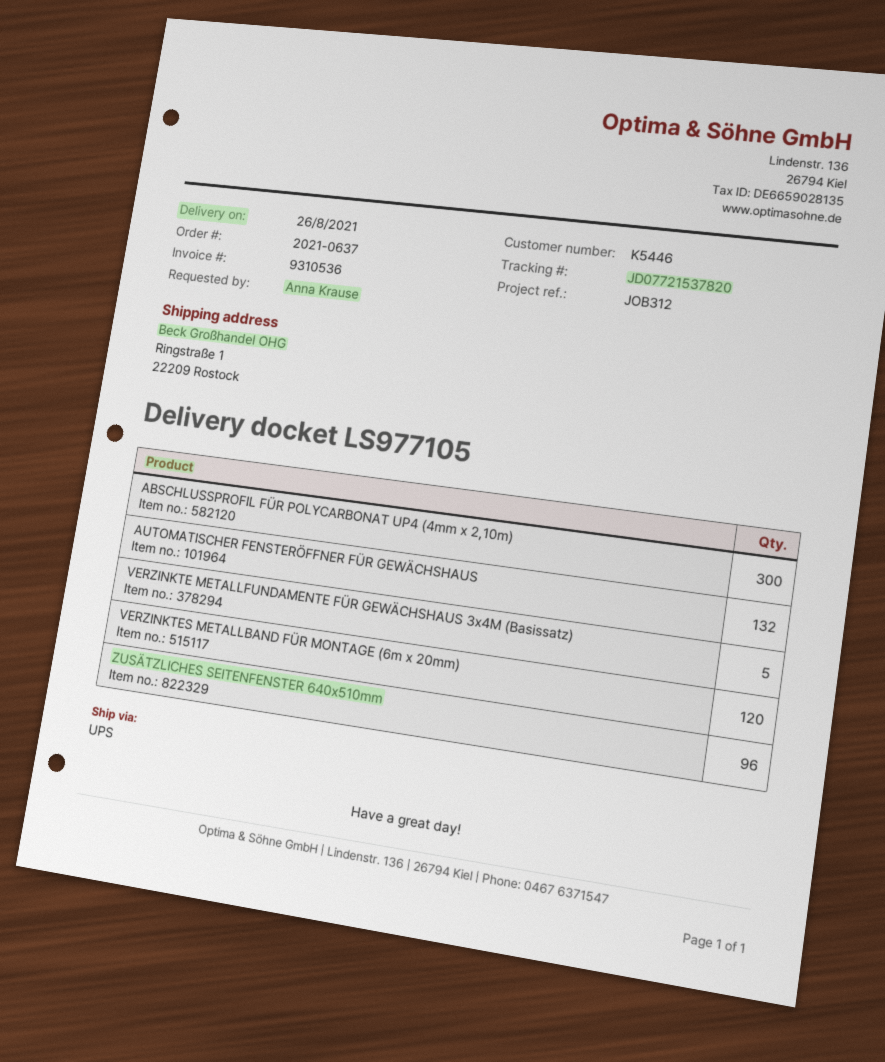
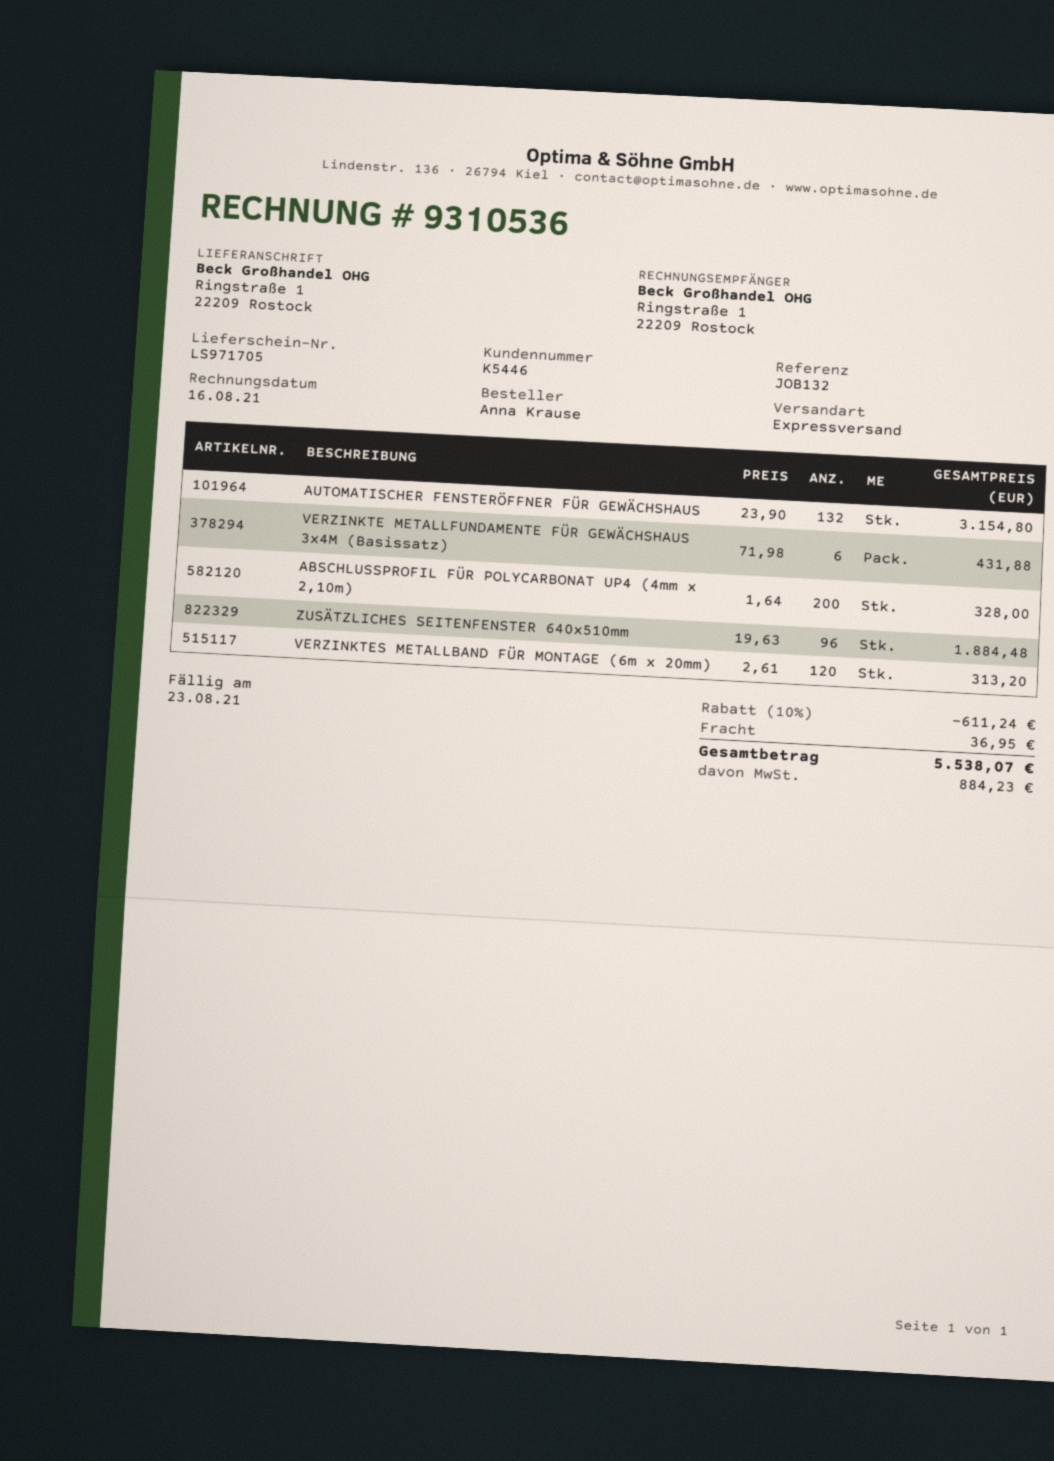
delivery note number: LS977105 -> LS971705
reference: JOB312 -> JOB132
shipping method: UPS -> express
ABSCHLUSSPROFIL FÜR POLYCARBONAT UP4 (4mm x 2,10m): 300 -> 200
VERZINKTE METALLFUNDAMENTE FÜR GEWÄCHSHAUS 3x4M (Basissatz): 5 -> 6

